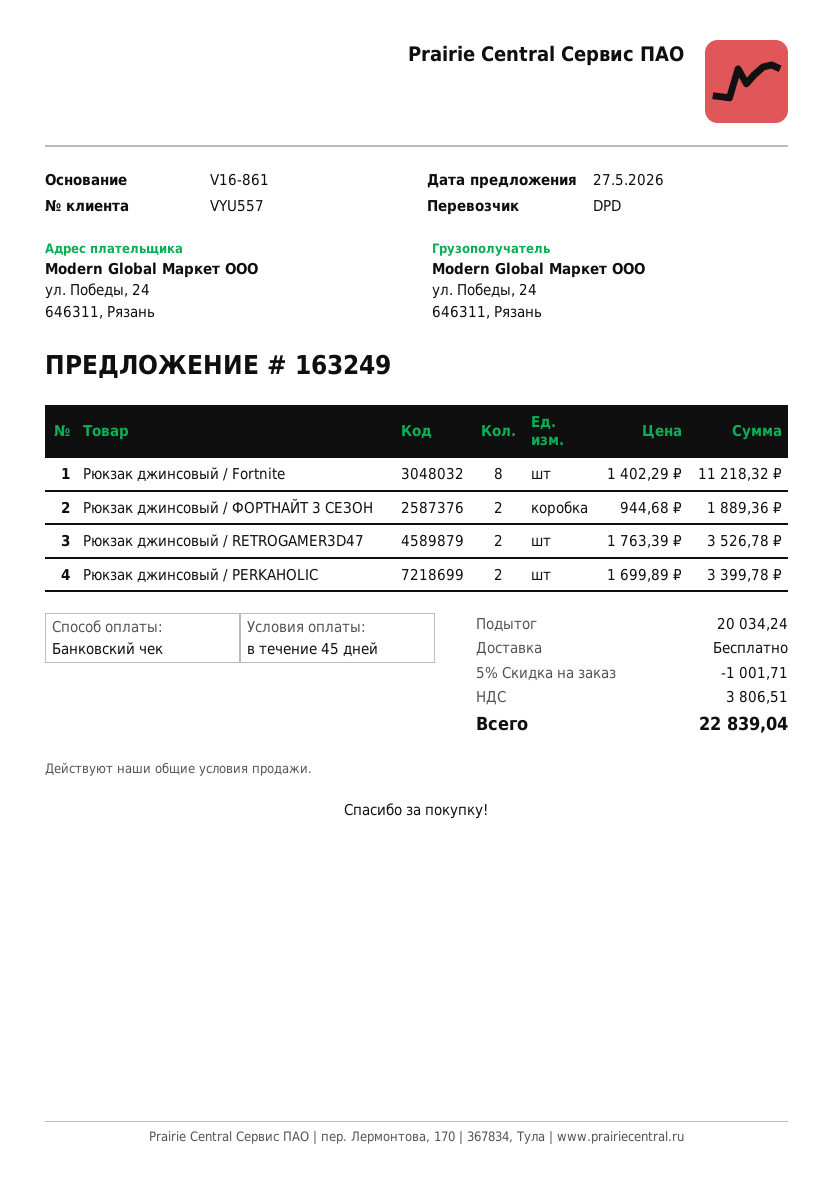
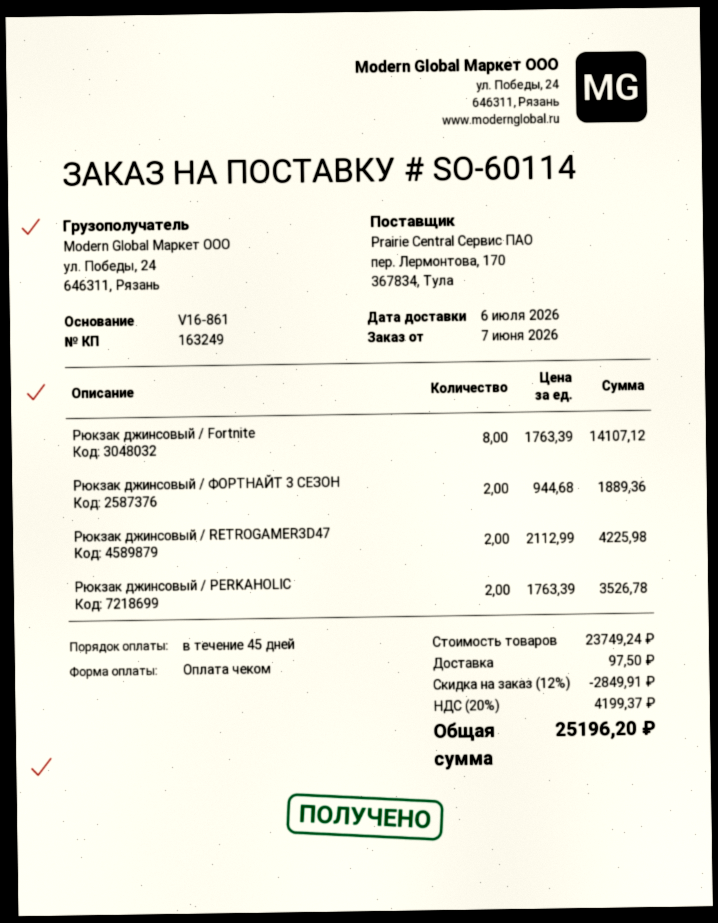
Рюкзак джинсовый / Fortnite: 8 x 1402.29 = 11218.32 -> 8 x 1763.39 = 14107.12
Рюкзак джинсовый / RETROGAMER3D47: 2 x 1763.39 = 3526.78 -> 2 x 2112.99 = 4225.98
Рюкзак джинсовый / PERKAHOLIC: 2 x 1699.89 = 3399.78 -> 2 x 1763.39 = 3526.78
subtotal: 20034.24 -> 23749.24
discount: 5% = 1001.71 -> 12% = 2849.91
shipping: 0.00 -> 97.50
tax: 3806.51 -> 4199.37
total: 22839.04 -> 25196.20

